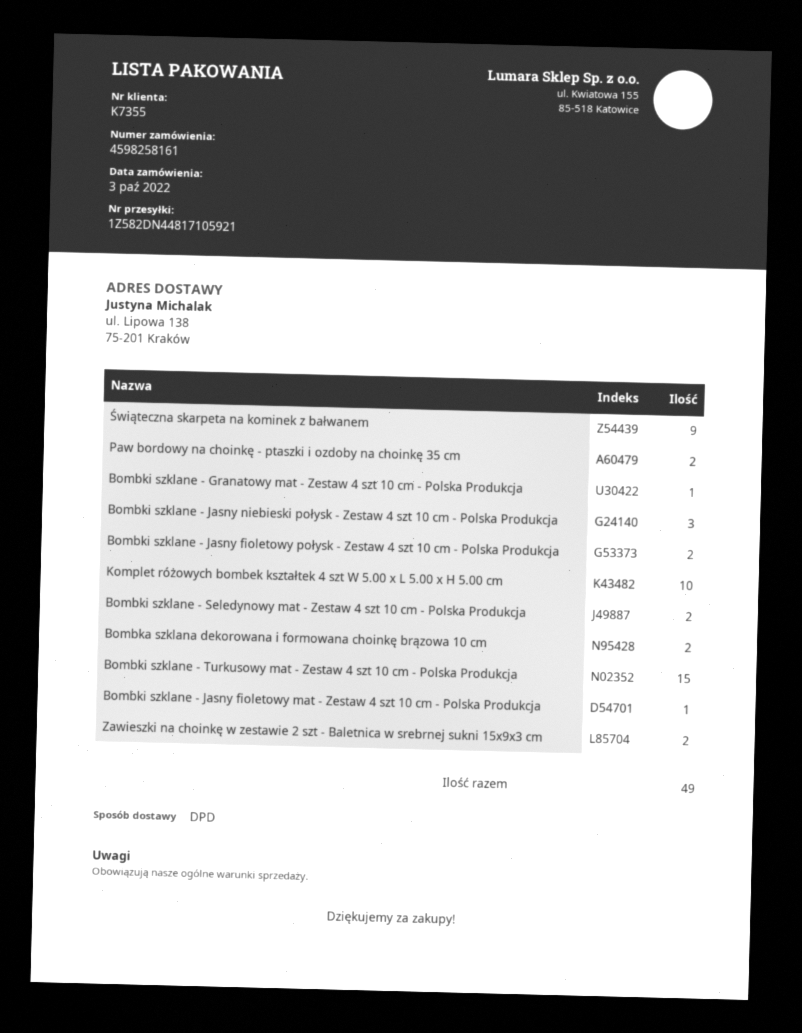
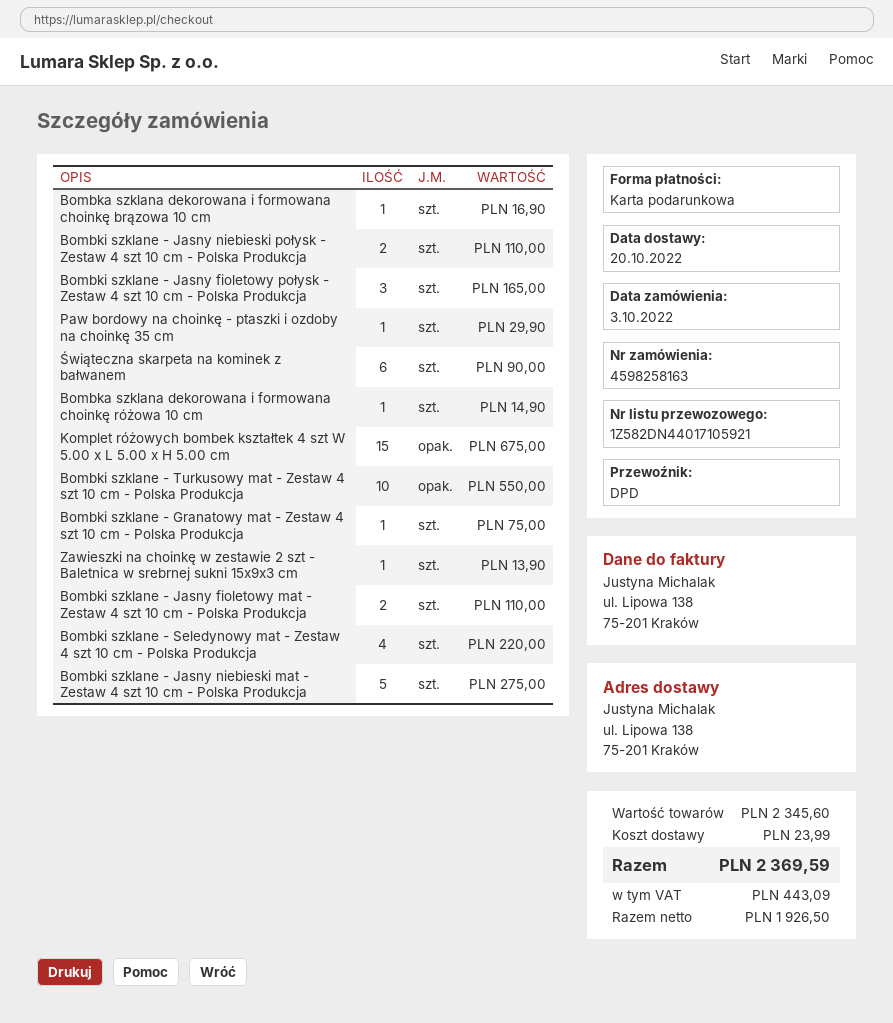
order number: 4598258161 -> 4598258163
tracking number: 1Z582DN44817105921 -> 1Z582DN44017105921
Świąteczna skarpeta na kominek z bałwanem: 9 -> 6
Paw bordowy na choinkę - ptaszki i ozdoby na choinkę 35 cm: 2 -> 1
Bombki szklane - Jasny niebieski połysk - Zestaw 4 szt 10 cm - Polska Produkcja: 3 -> 2
Bombki szklane - Jasny fioletowy połysk - Zestaw 4 szt 10 cm - Polska Produkcja: 2 -> 3
Komplet różowych bombek kształtek 4 szt W 5.00 x L 5.00 x H 5.00 cm: 10 -> 15
Bombki szklane - Seledynowy mat - Zestaw 4 szt 10 cm - Polska Produkcja: 2 -> 4
Bombka szklana dekorowana i formowana choinkę brązowa 10 cm: 2 -> 1
Bombki szklane - Turkusowy mat - Zestaw 4 szt 10 cm - Polska Produkcja: 15 -> 10
Bombki szklane - Jasny fioletowy mat - Zestaw 4 szt 10 cm - Polska Produkcja: 1 -> 2
Zawieszki na choinkę w zestawie 2 szt - Baletnica w srebrnej sukni 15x9x3 cm: 2 -> 1
Bombka szklana dekorowana i formowana choinkę różowa 10 cm: none -> 1
Bombki szklane - Jasny niebieski mat - Zestaw 4 szt 10 cm - Polska Produkcja: none -> 5

